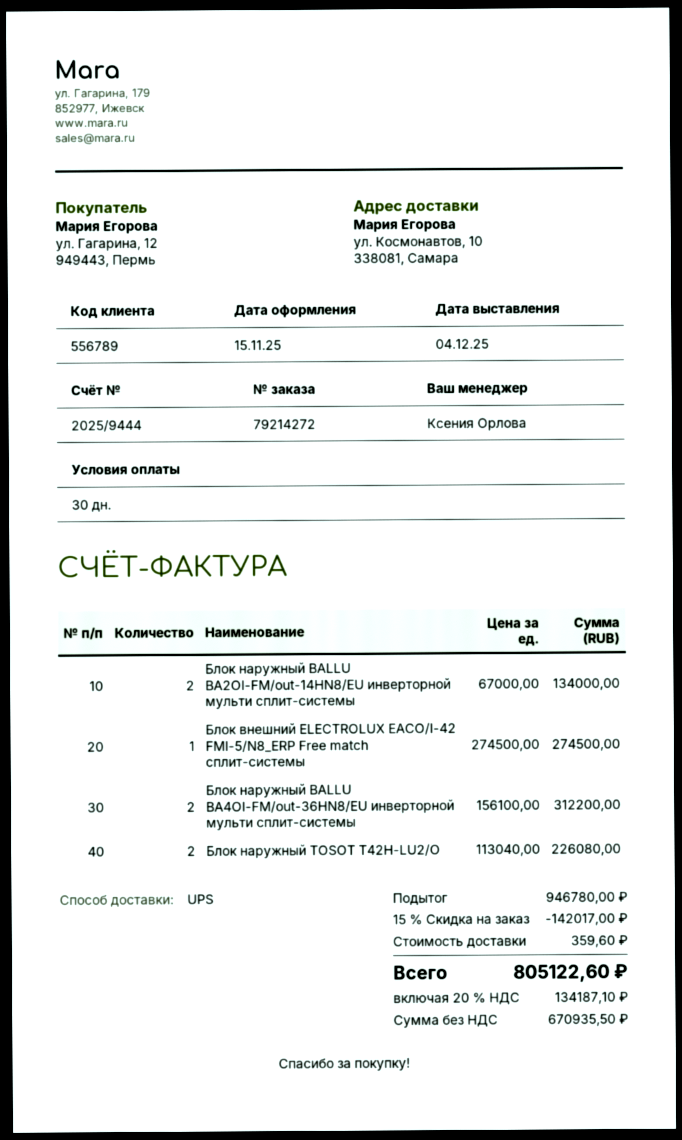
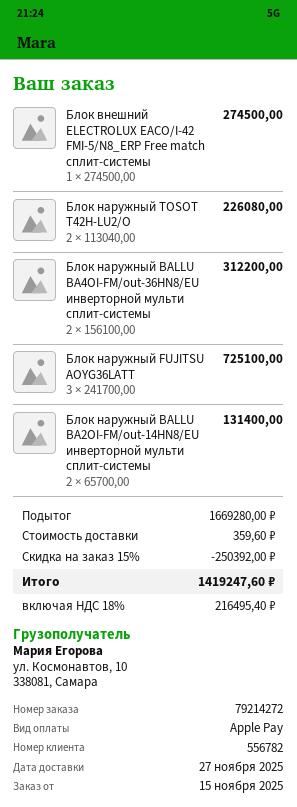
customer number: 556789 -> 556782
Блок наружный BALLU BA2OI-FM/out-14HN8/EU инверторной мульти сплит-системы: 2 x 67000.00 = 134000.00 -> 2 x 65700.00 = 131400.00
Блок наружный FUJITSU AOYG36LATT: none -> 3 x 241700.00 = 725100.00
subtotal: 946780.00 -> 1669280.00
discount: 15% = 142017.00 -> 15% = 250392.00
tax: 20% = 134187.10 -> 18% = 216495.40
total: 805122.60 -> 1419247.60

